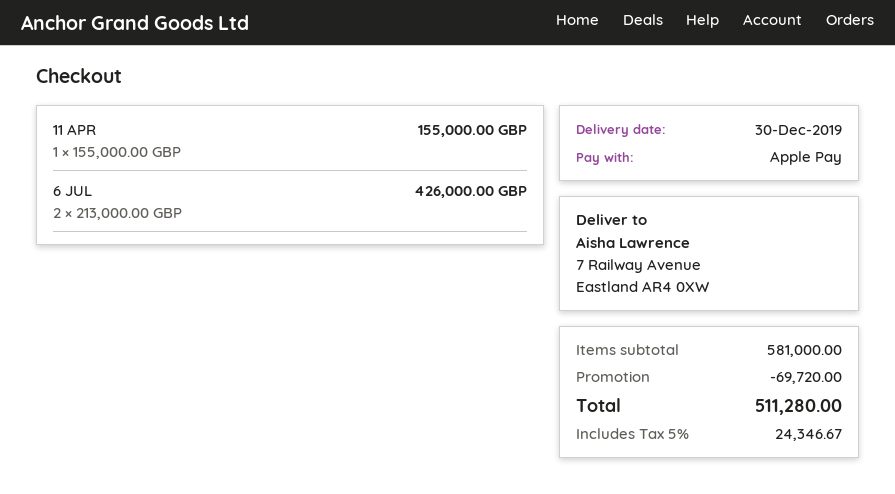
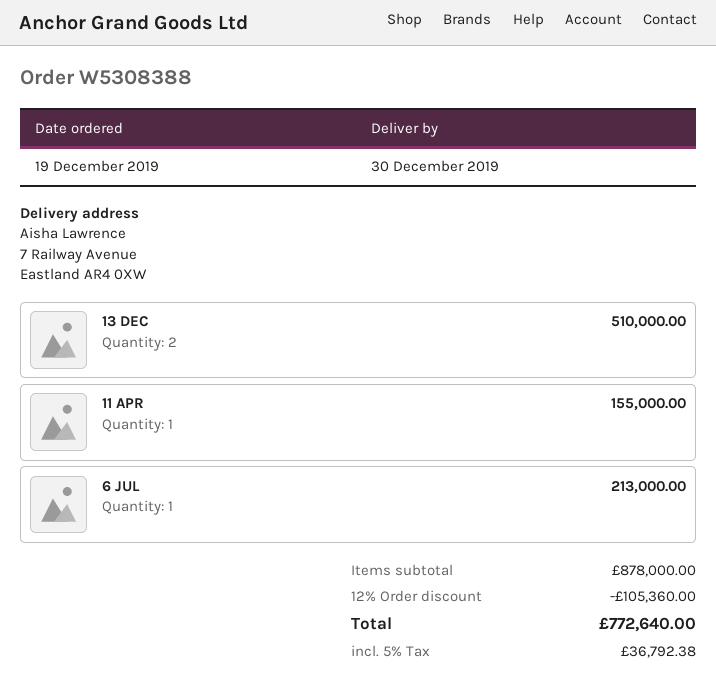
6 JUL: 2 for 426000.00 -> 1 for 213000.00
13 DEC: none -> 2 for 510000.00
subtotal: 581000.00 -> 878000.00
discount: 69720.00 -> 105360.00
tax: 5% = 24346.67 -> 5% = 36792.38
total: 511280.00 -> 772640.00

